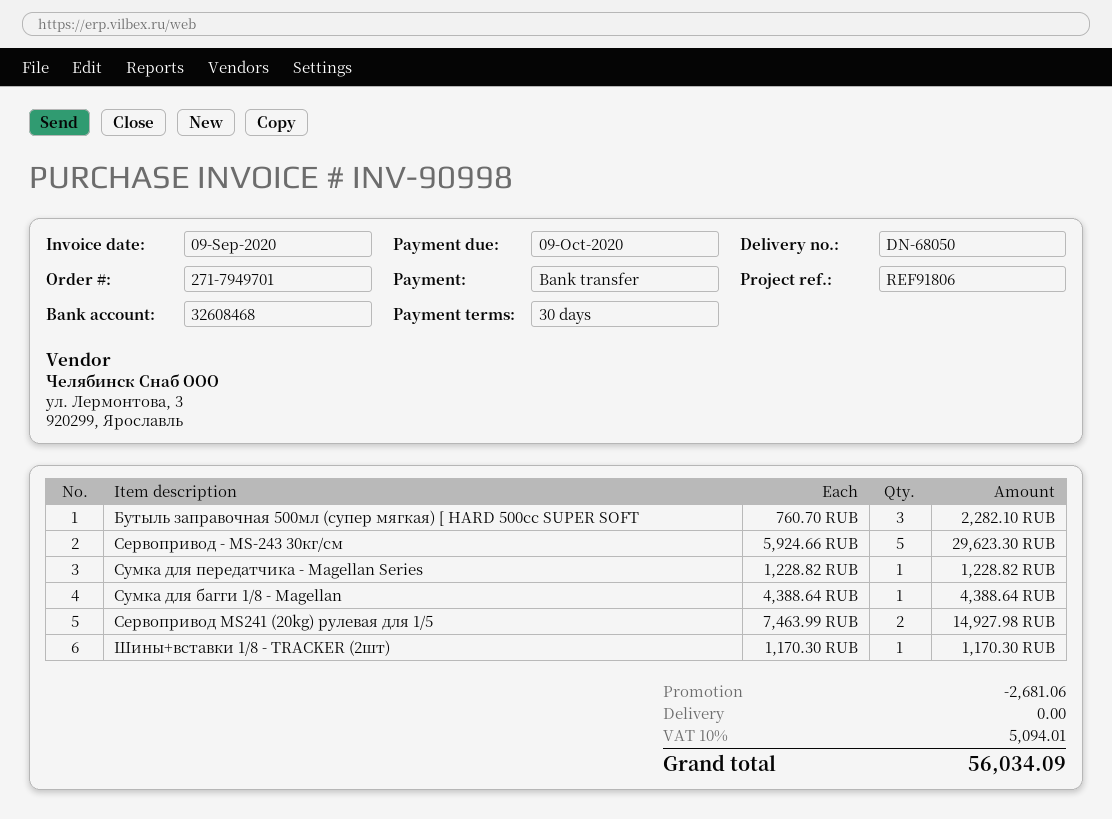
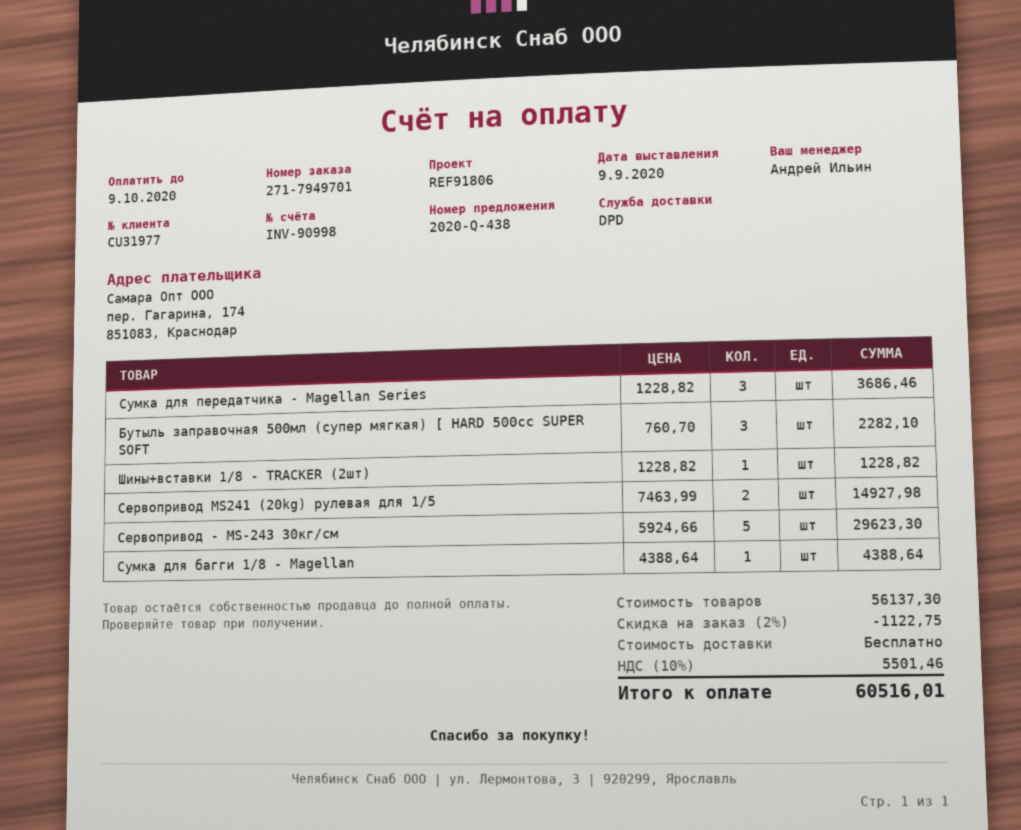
Сумка для передатчика - Magellan Series: 1 x 1228.82 = 1228.82 -> 3 x 1228.82 = 3686.46
Шины+вставки 1/8 - TRACKER (2шт): 1 x 1170.30 = 1170.30 -> 1 x 1228.82 = 1228.82
discount: 2681.06 -> 1122.75
tax: 10% = 5094.01 -> 10% = 5501.46
total: 56034.09 -> 60516.01

